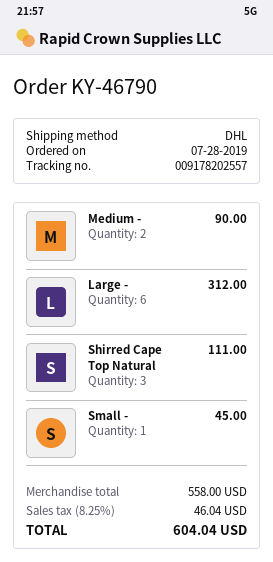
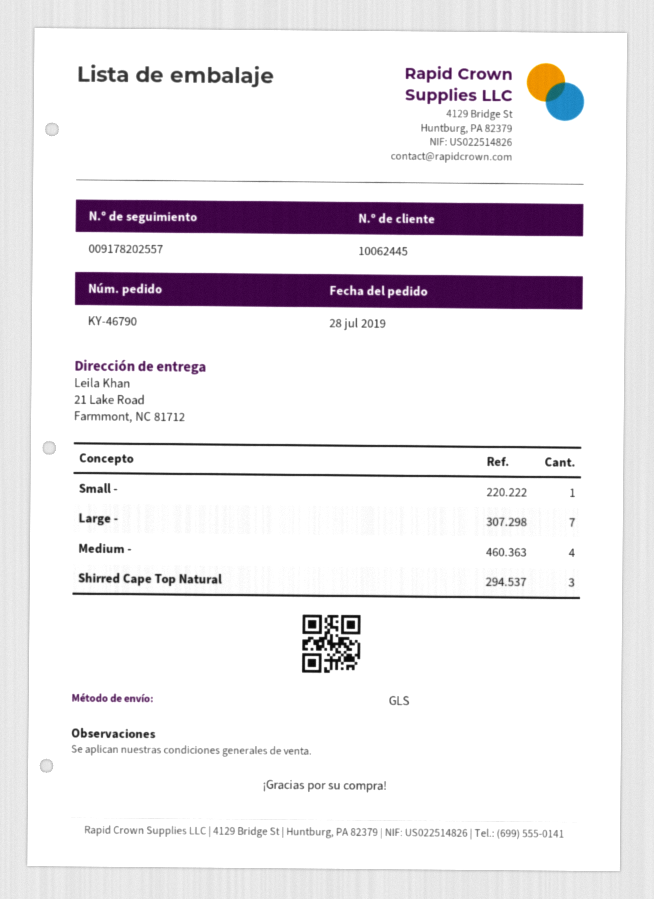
shipping method: DHL -> GLS
Medium -: 2 -> 4
Large -: 6 -> 7

